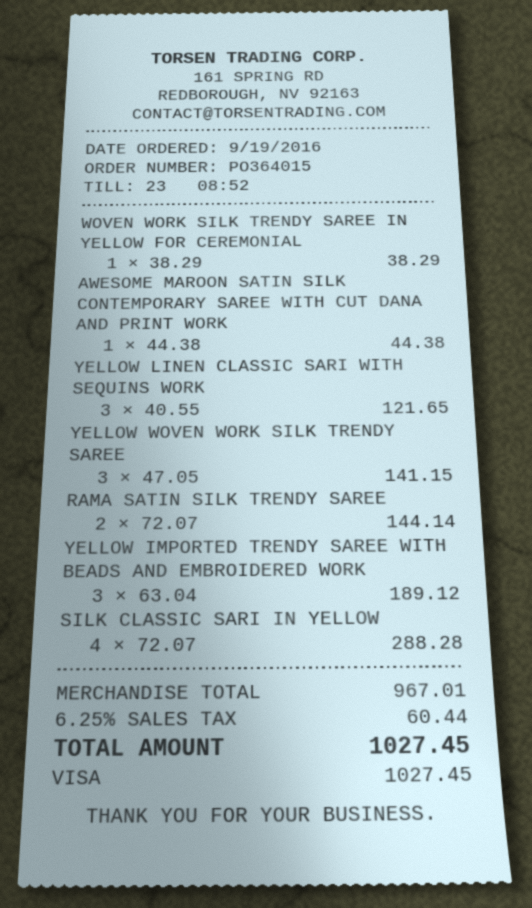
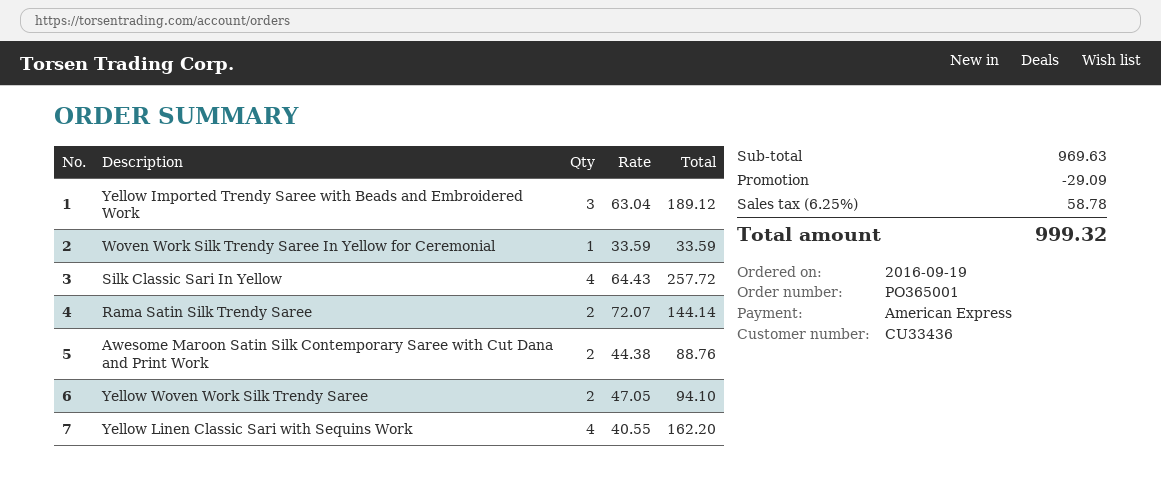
order number: PO364015 -> PO365001
payment method: Visa -> American Express
WOVEN WORK SILK TRENDY SAREE IN YELLOW FOR CEREMONIAL: 1 x 38.29 = 38.29 -> 1 x 33.59 = 33.59
AWESOME MAROON SATIN SILK CONTEMPORARY SAREE WITH CUT DANA AND PRINT WORK: 1 x 44.38 = 44.38 -> 2 x 44.38 = 88.76
YELLOW LINEN CLASSIC SARI WITH SEQUINS WORK: 3 x 40.55 = 121.65 -> 4 x 40.55 = 162.20
YELLOW WOVEN WORK SILK TRENDY SAREE: 3 x 47.05 = 141.15 -> 2 x 47.05 = 94.10
SILK CLASSIC SARI IN YELLOW: 4 x 72.07 = 288.28 -> 4 x 64.43 = 257.72
subtotal: 967.01 -> 969.63
discount: none -> 29.09
tax: 6.25% = 60.44 -> 6.25% = 58.78
total: 1027.45 -> 999.32

